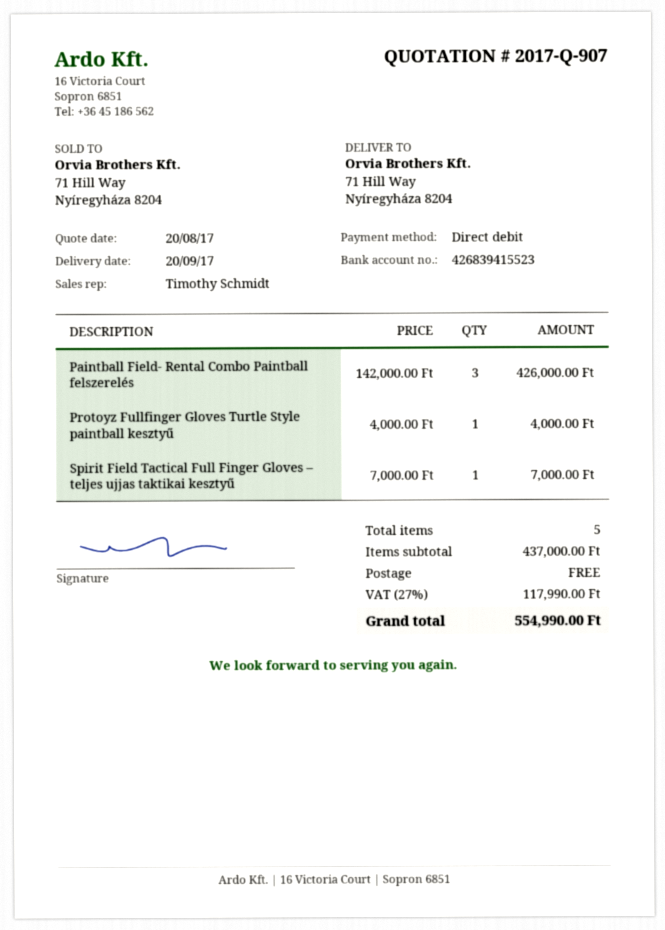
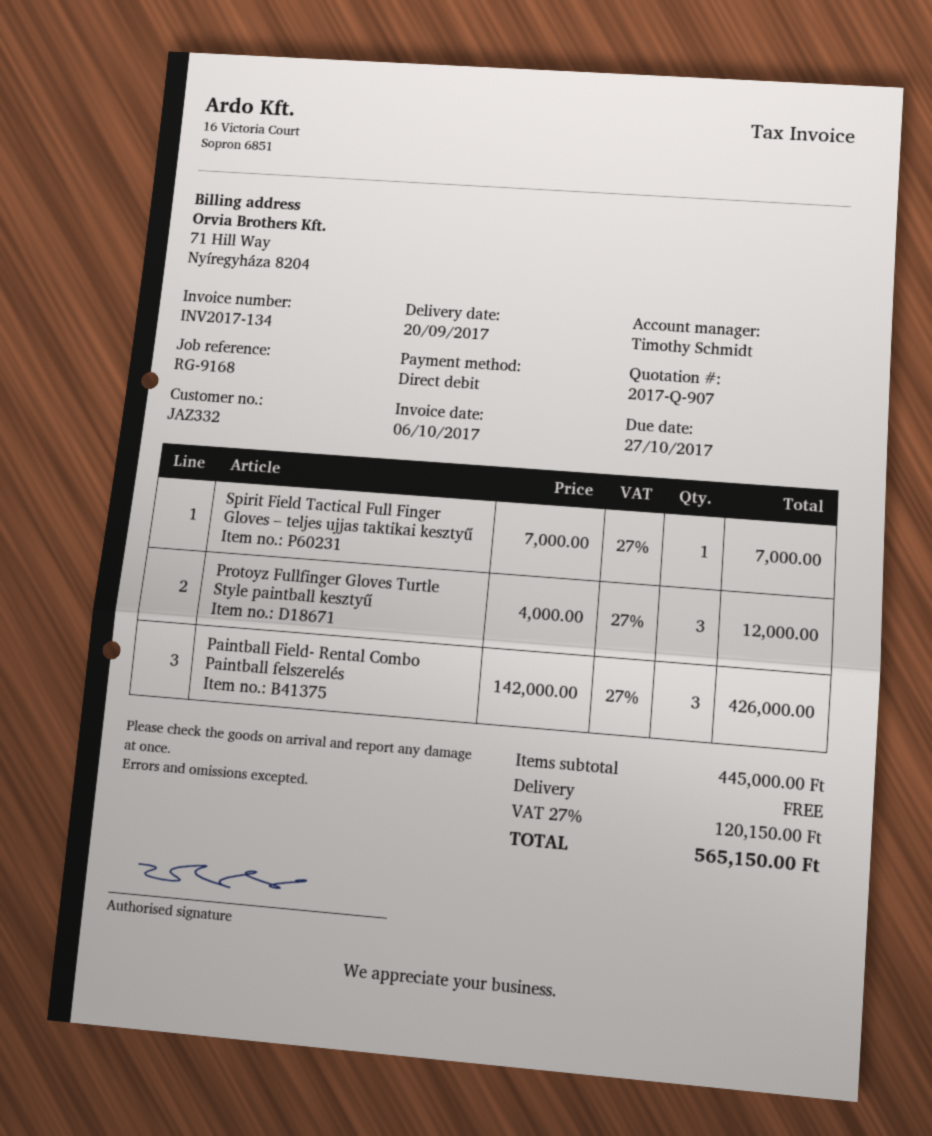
Protoyz Fullfinger Gloves Turtle Style paintball kesztyű: 1 x 4000.00 = 4000.00 -> 3 x 4000.00 = 12000.00
subtotal: 437000.00 -> 445000.00
tax: 27% = 117990.00 -> 27% = 120150.00
total: 554990.00 -> 565150.00

